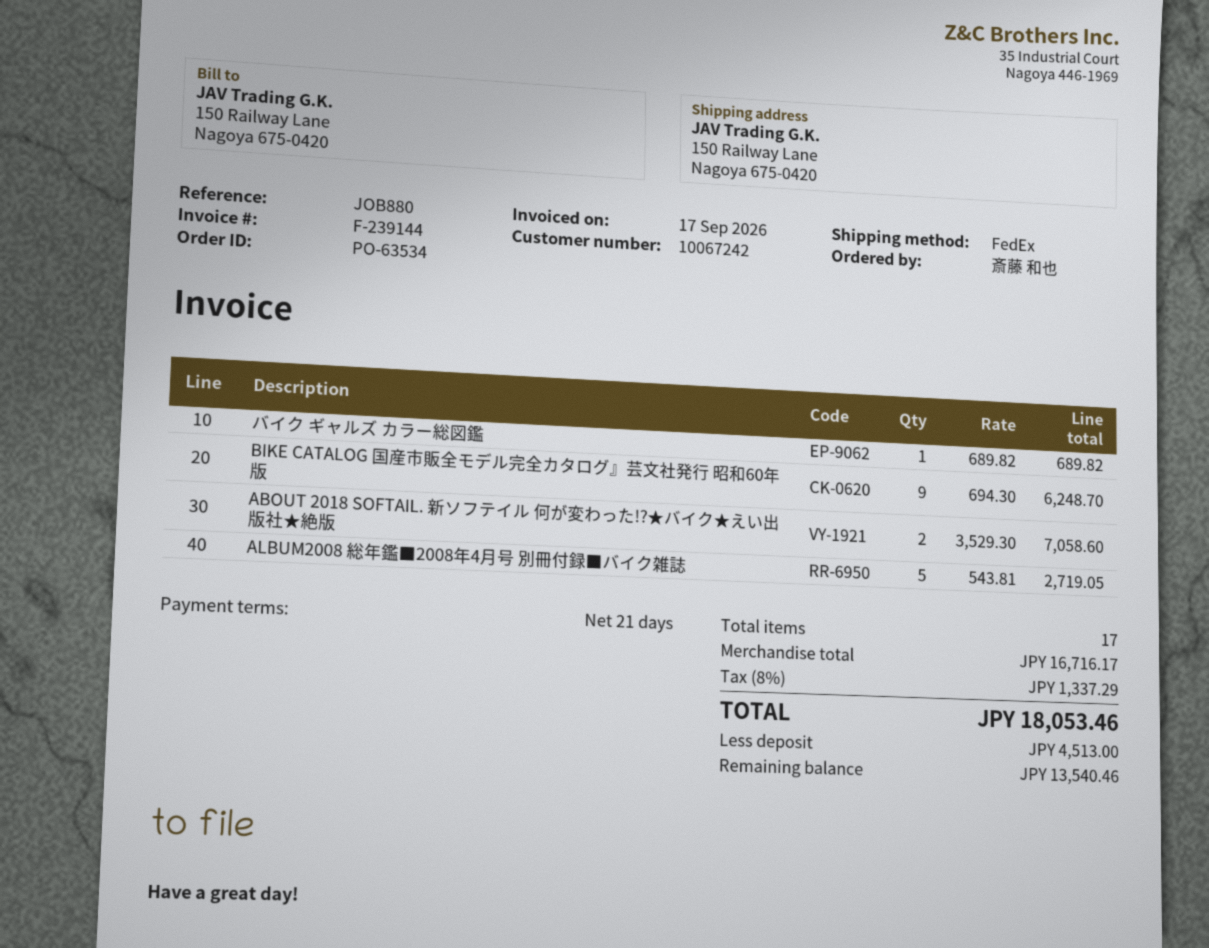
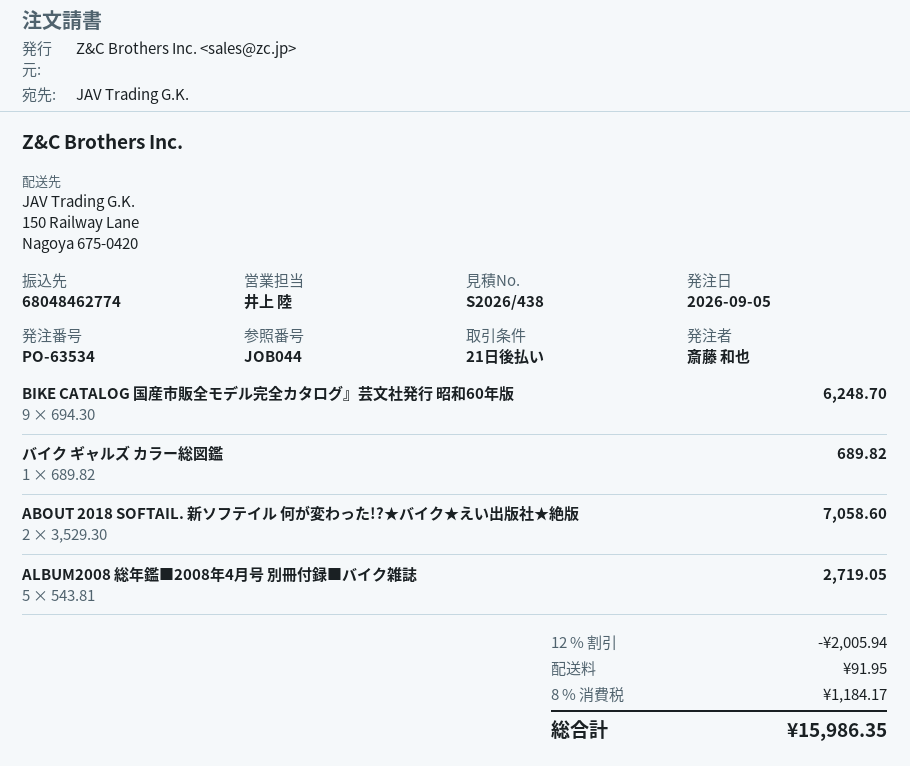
reference: JOB880 -> JOB044
discount: none -> 12% = 2005.94
shipping: none -> 91.95
tax: 8% = 1337.29 -> 8% = 1184.17
total: 18053.46 -> 15986.35

